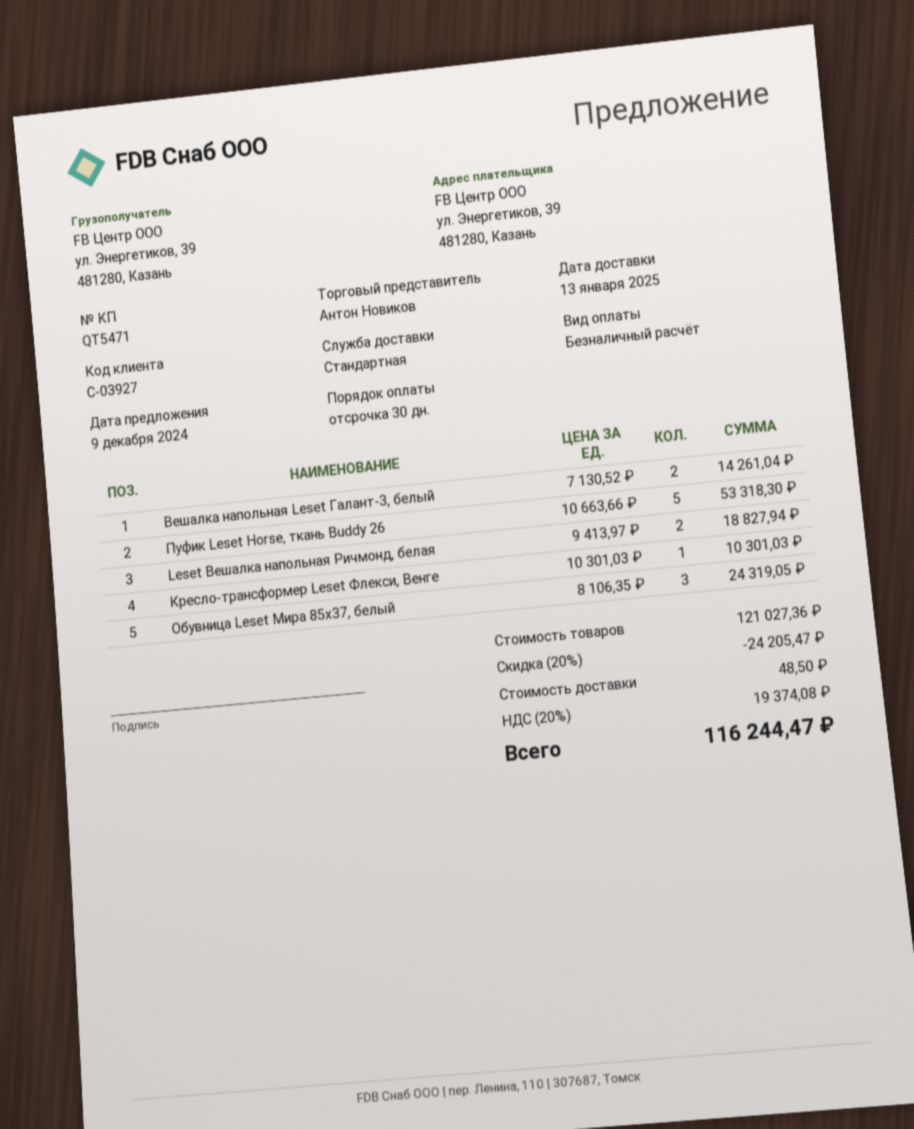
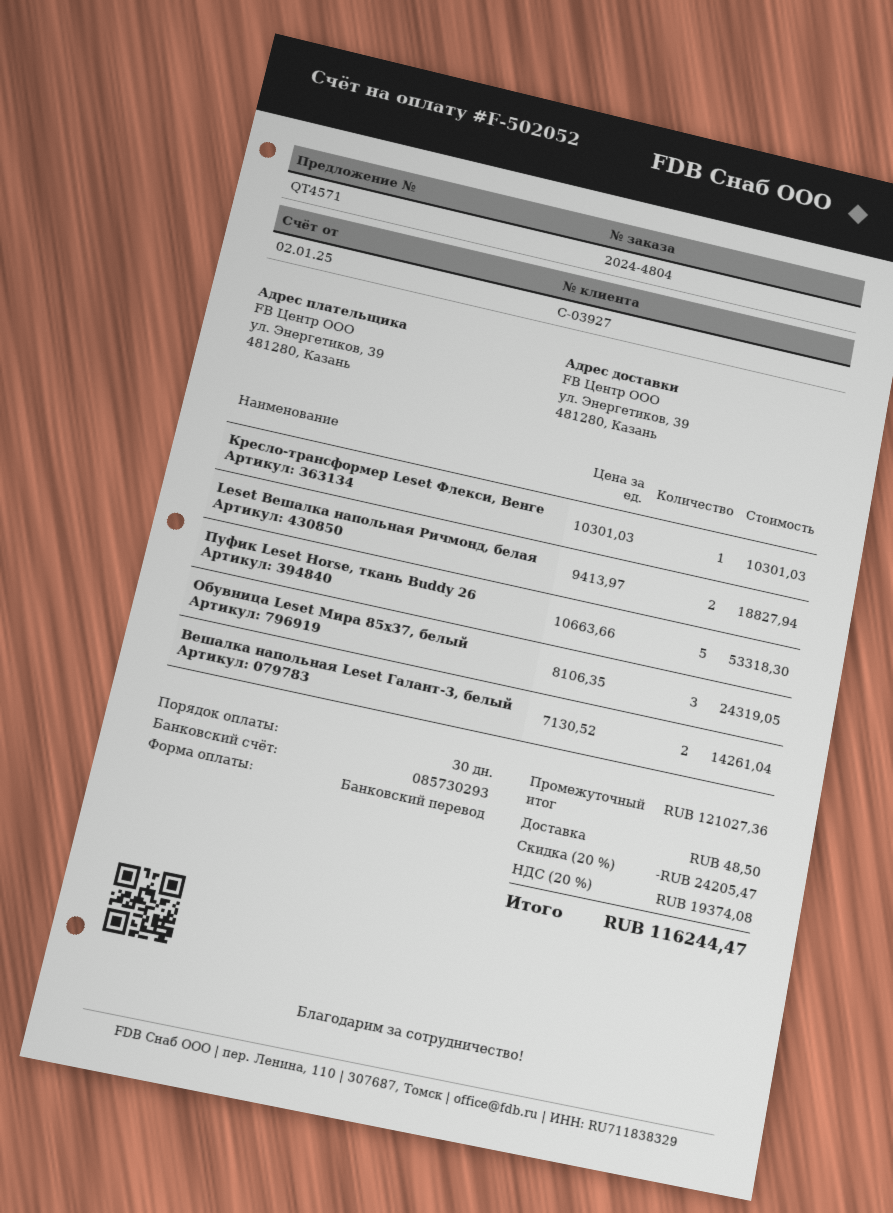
quote number: QT5471 -> QT4571

